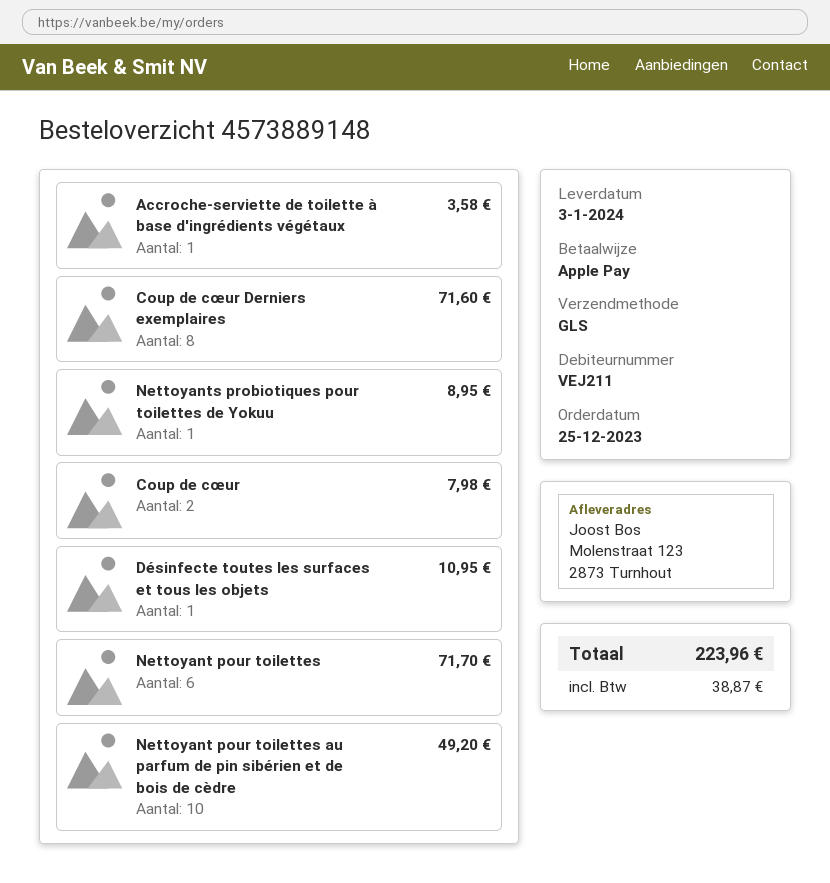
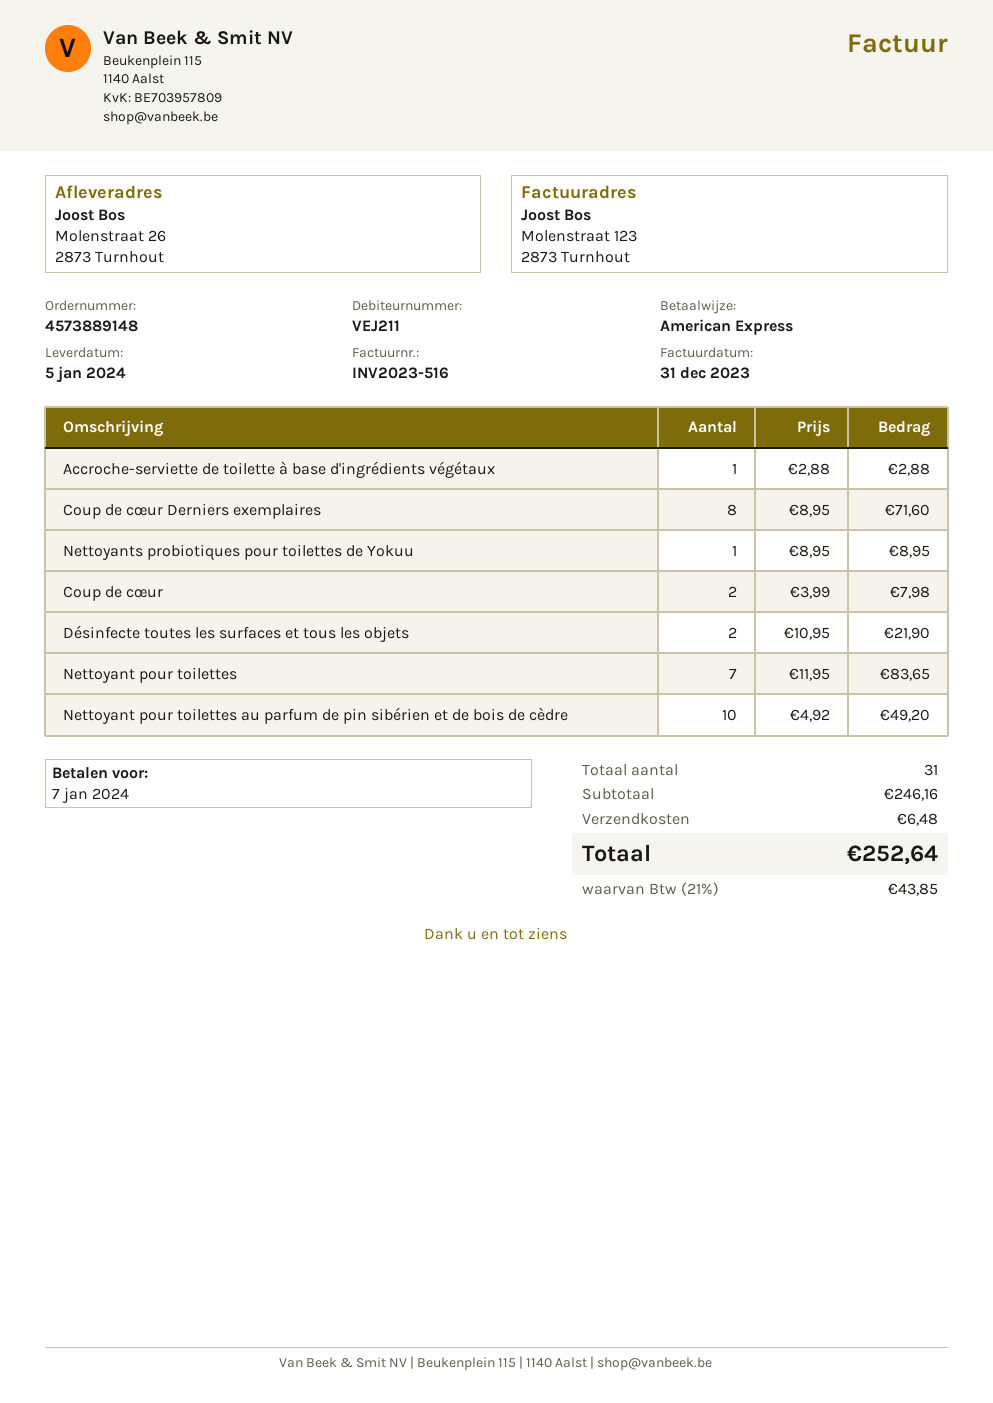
delivery date: 2024-01-03 -> 2024-01-05
payment method: Apple Pay -> American Express
ship to: Molenstraat 123, 2873 Turnhout -> Molenstraat 26, 2873 Turnhout
Accroche-serviette de toilette à base d'ingrédients végétaux: 1 for 3.58 -> 1 for 2.88
Désinfecte toutes les surfaces et tous les objets: 1 for 10.95 -> 2 for 21.90
Nettoyant pour toilettes: 6 for 71.70 -> 7 for 83.65
shipping: none -> 6.48
tax: 38.87 -> 43.85
total: 223.96 -> 252.64

